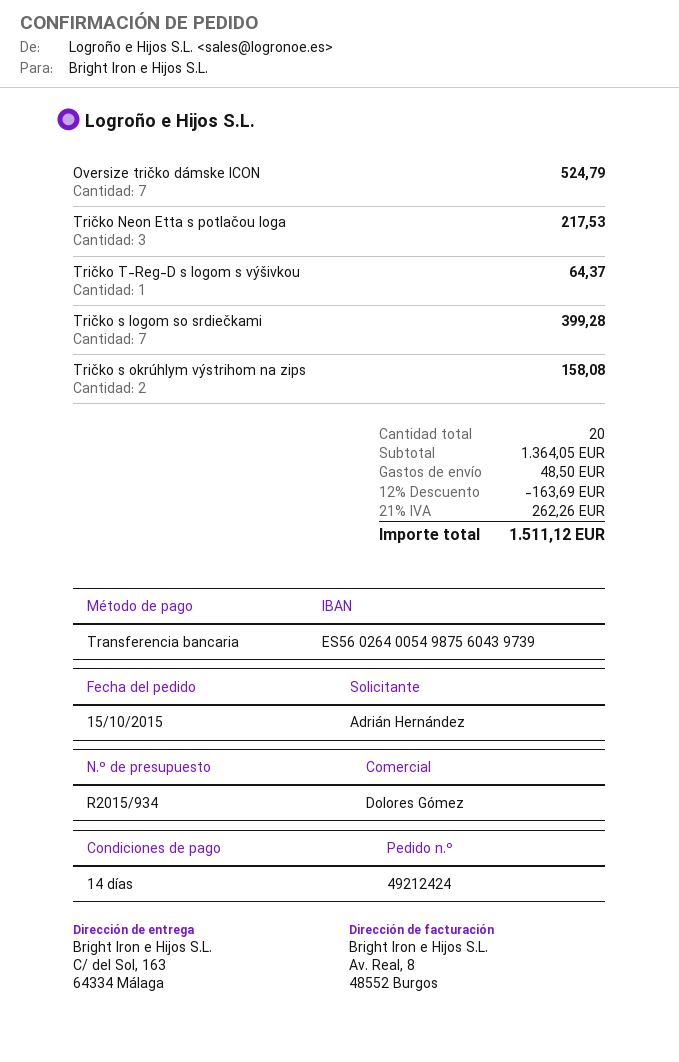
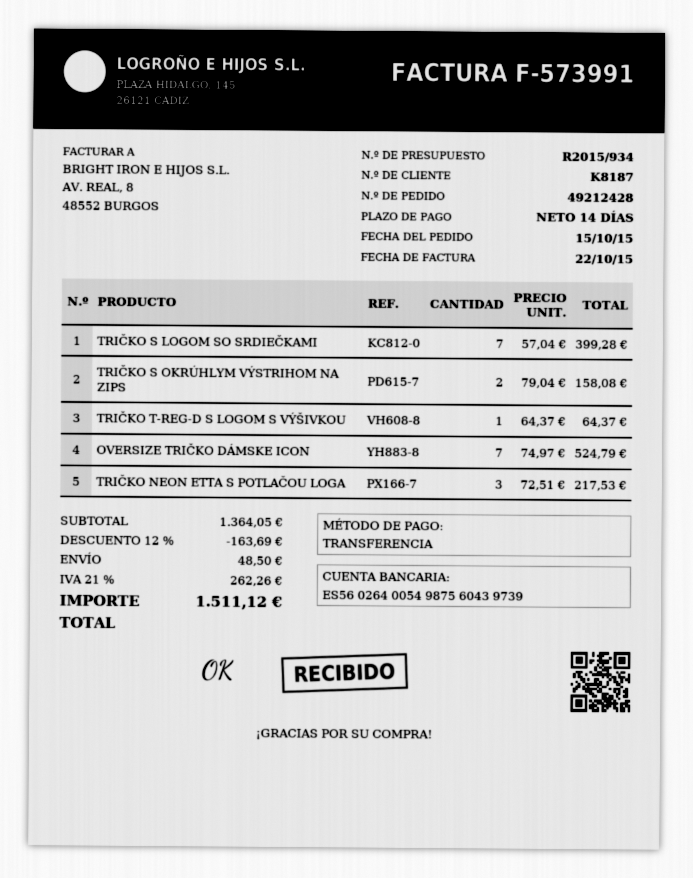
order number: 49212424 -> 49212428

